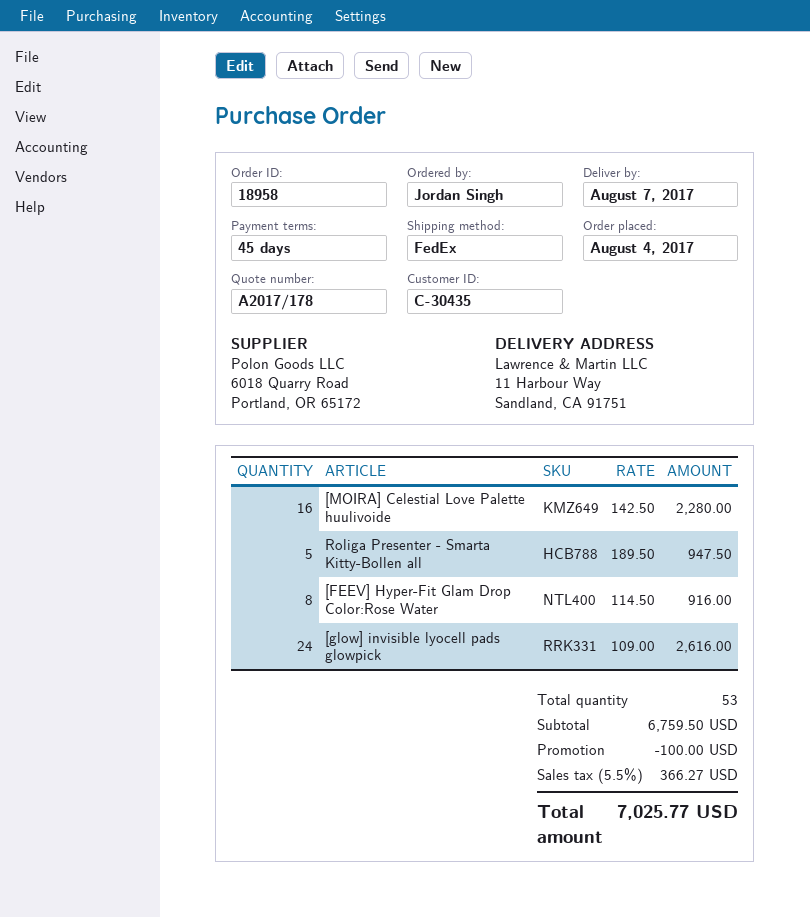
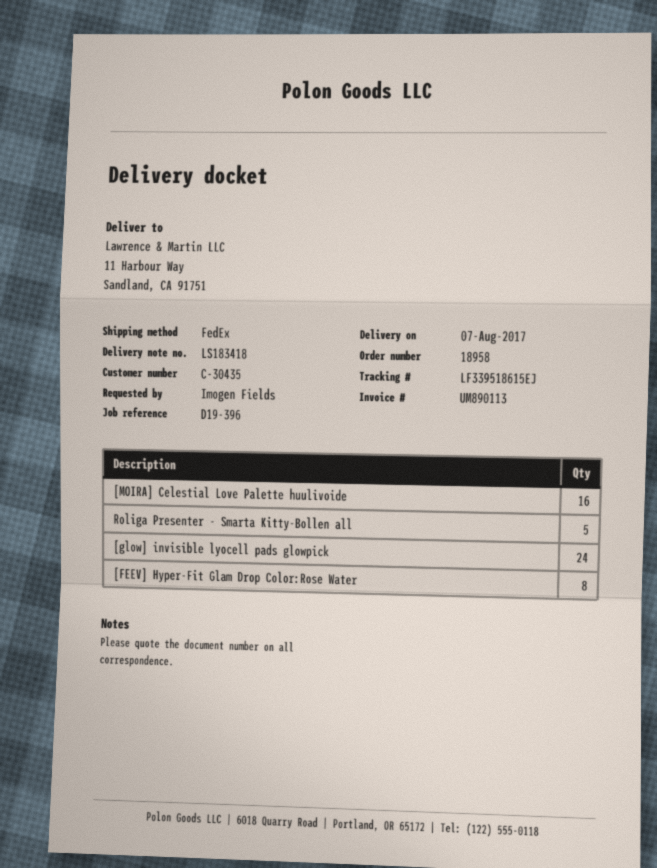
ordered by: Jordan Singh -> Imogen Fields

